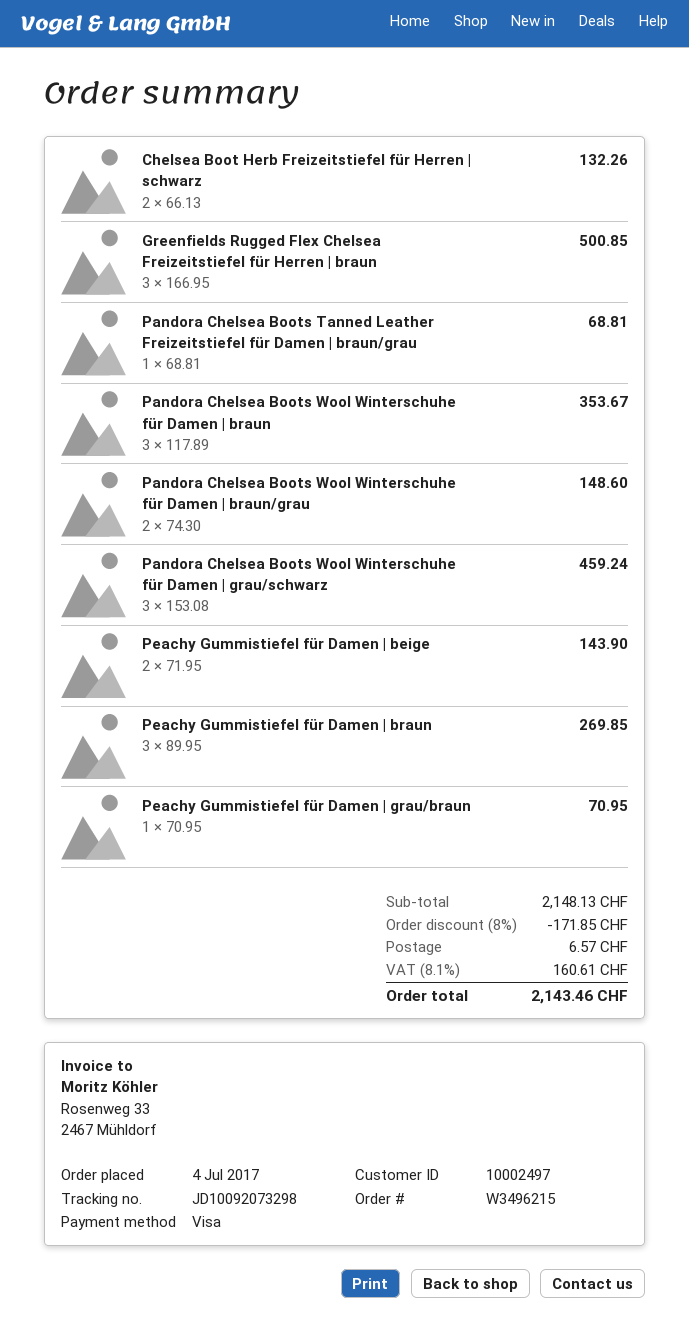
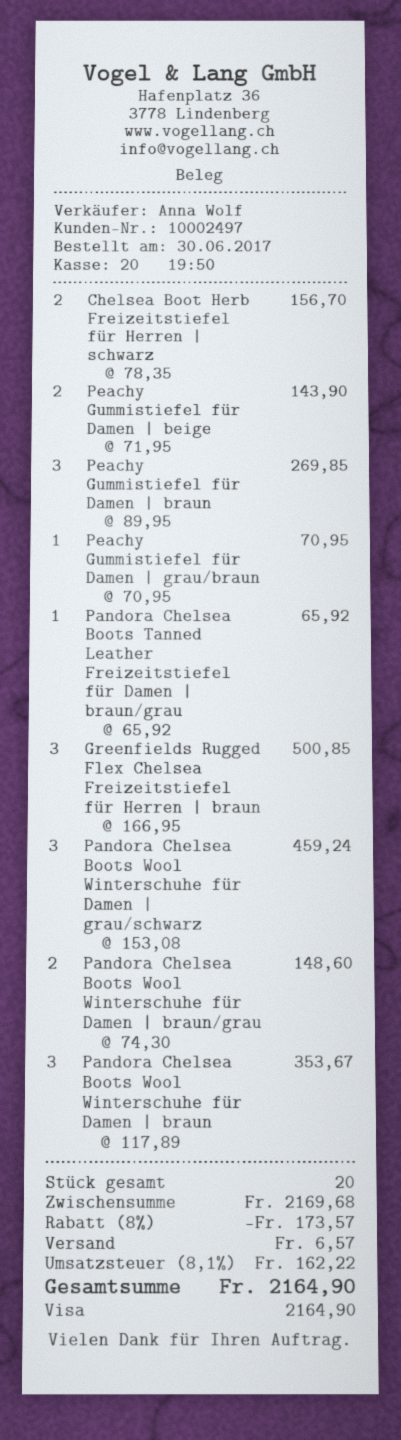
order date: 2017-07-04 -> 2017-06-30
Chelsea Boot Herb Freizeitstiefel für Herren | schwarz: 2 x 66.13 = 132.26 -> 2 x 78.35 = 156.70
Pandora Chelsea Boots Tanned Leather Freizeitstiefel für Damen | braun/grau: 1 x 68.81 = 68.81 -> 1 x 65.92 = 65.92
subtotal: 2148.13 -> 2169.68
discount: 8% = 171.85 -> 8% = 173.57
tax: 8.1% = 160.61 -> 8.1% = 162.22
total: 2143.46 -> 2164.90

